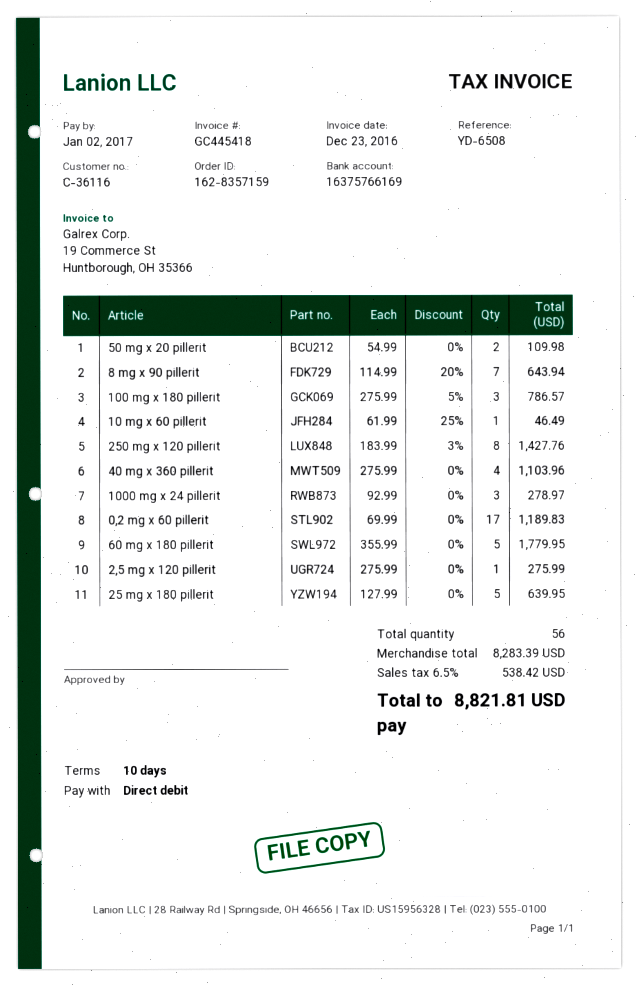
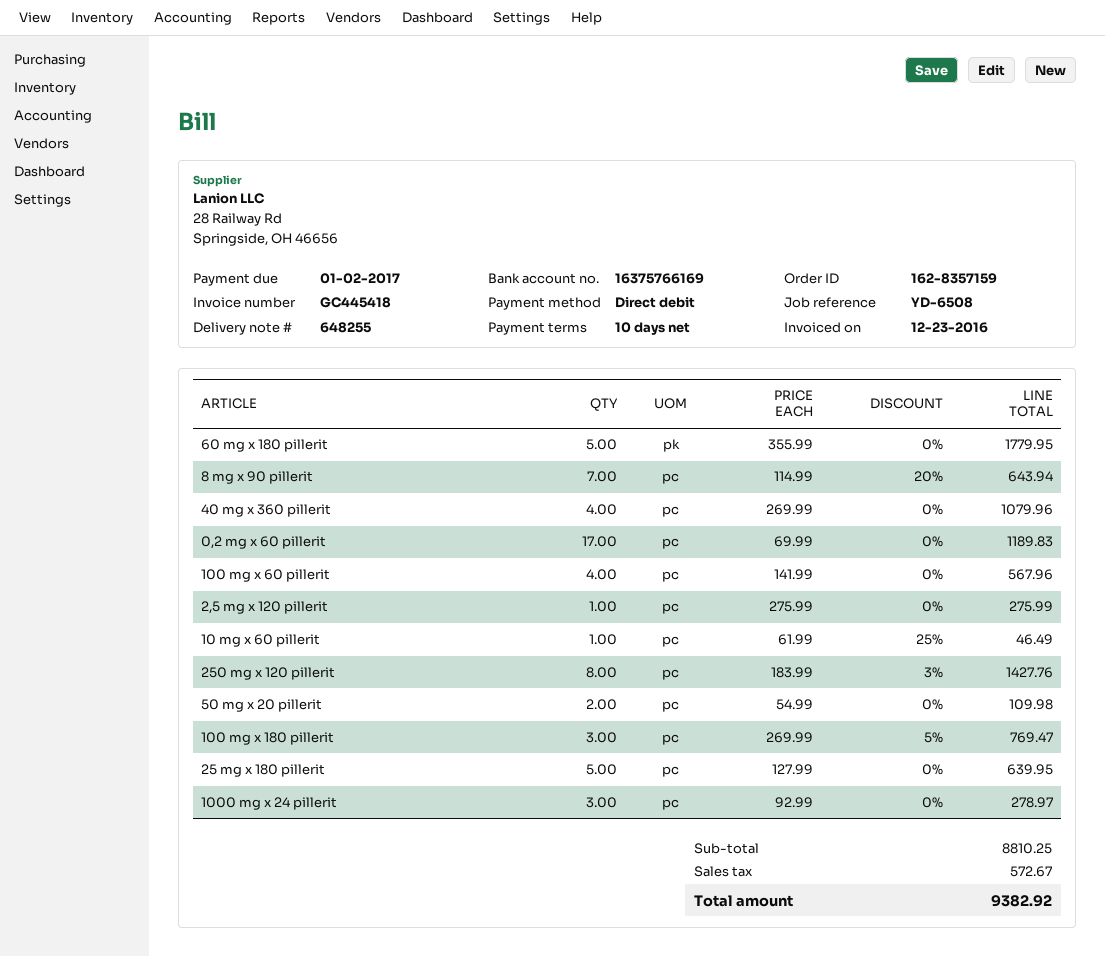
100 mg x 180 pillerit: 3 x 275.99 - 5% = 786.57 -> 3 x 269.99 - 5% = 769.47
40 mg x 360 pillerit: 4 x 275.99 = 1103.96 -> 4 x 269.99 = 1079.96
100 mg x 60 pillerit: none -> 4 x 141.99 = 567.96
subtotal: 8283.39 -> 8810.25
tax: 538.42 -> 572.67
total: 8821.81 -> 9382.92

